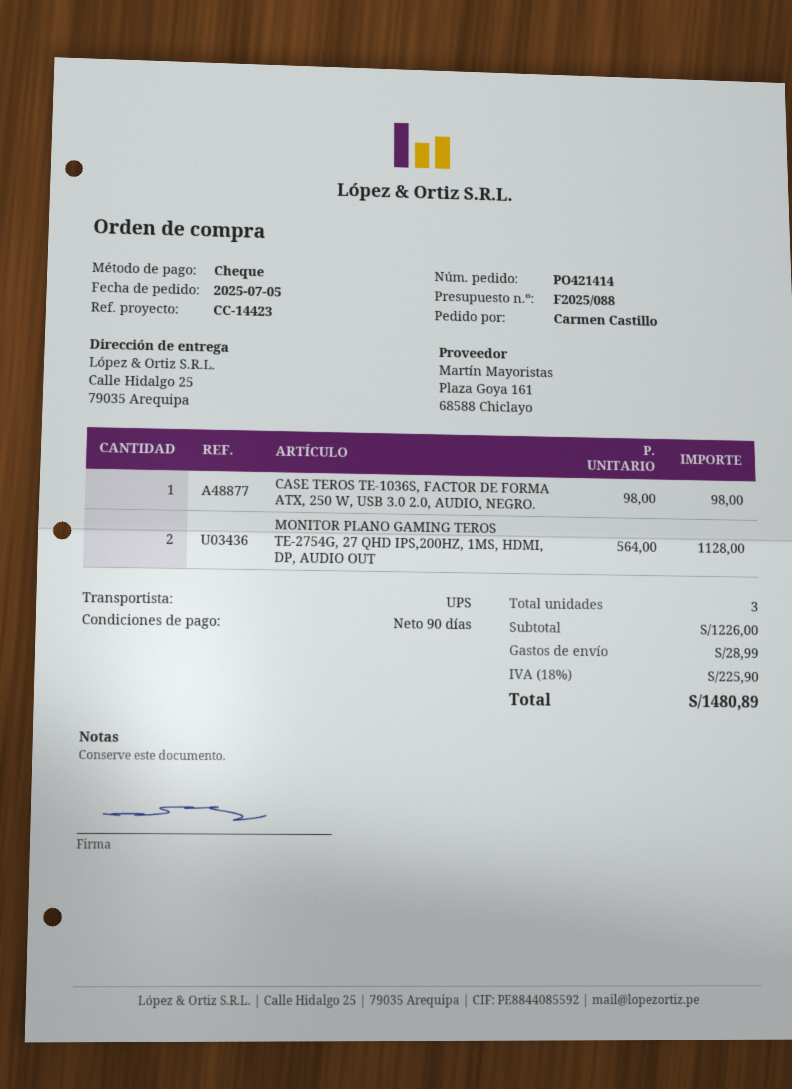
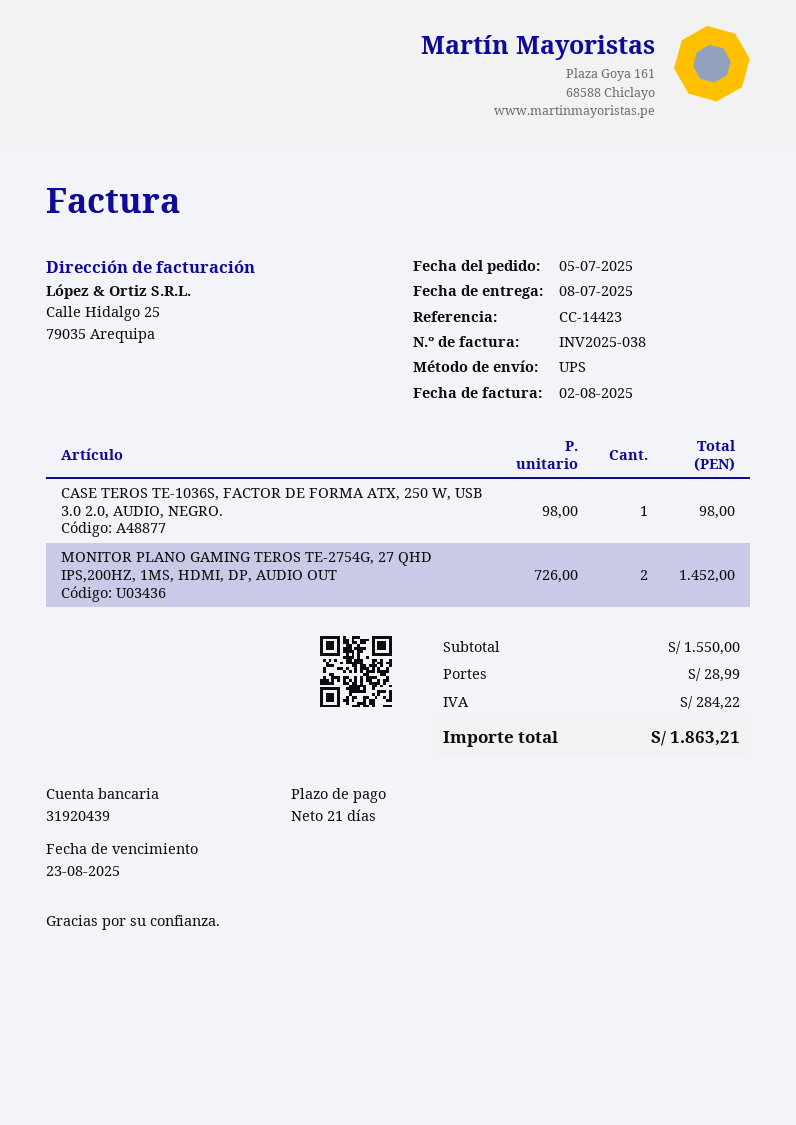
payment terms: 90 days -> 21 days
MONITOR PLANO GAMING TEROS TE-2754G, 27 QHD IPS,200HZ, 1MS, HDMI, DP, AUDIO OUT: 2 x 564.00 = 1128.00 -> 2 x 726.00 = 1452.00
subtotal: 1226.00 -> 1550.00
tax: 225.90 -> 284.22
total: 1480.89 -> 1863.21

